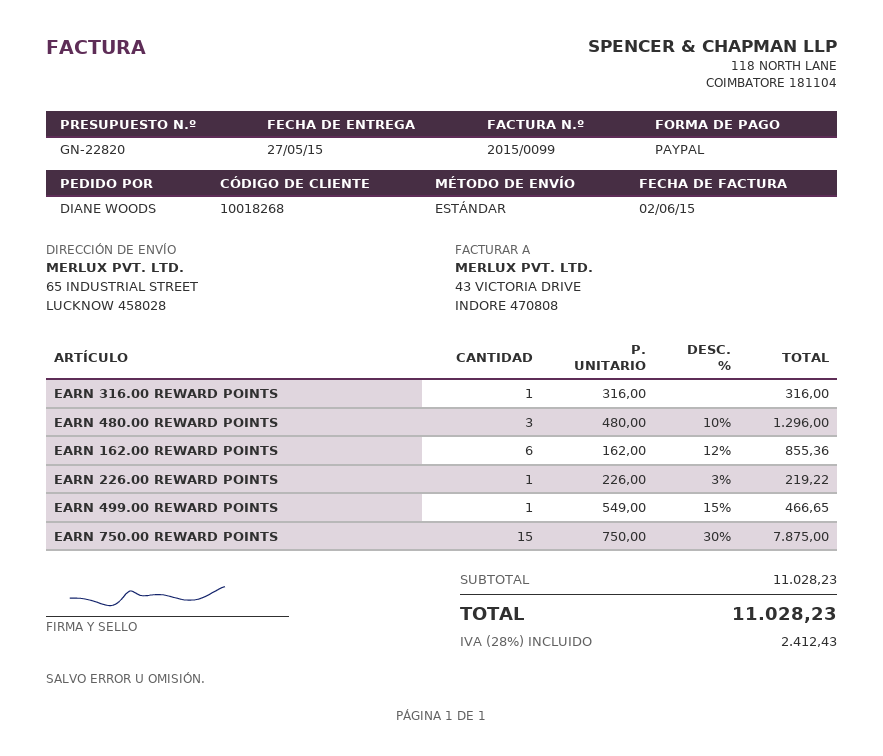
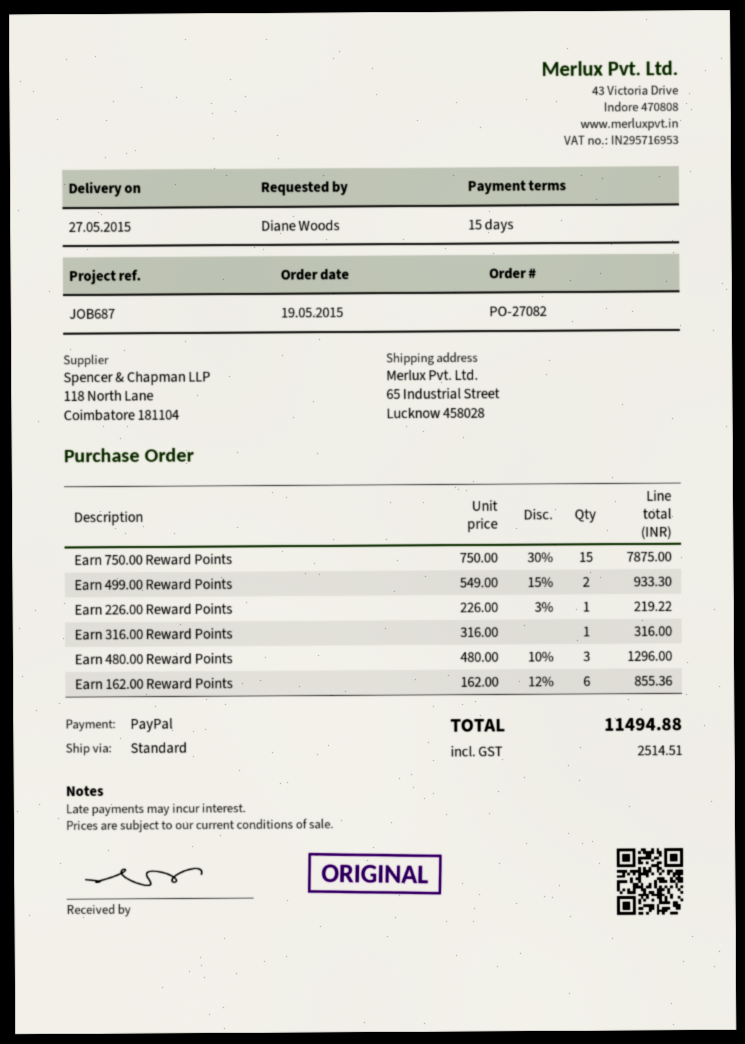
EARN 499.00 REWARD POINTS: 1 x 549.00 - 15% = 466.65 -> 2 x 549.00 - 15% = 933.30
tax: 2412.43 -> 2514.51
total: 11028.23 -> 11494.88

